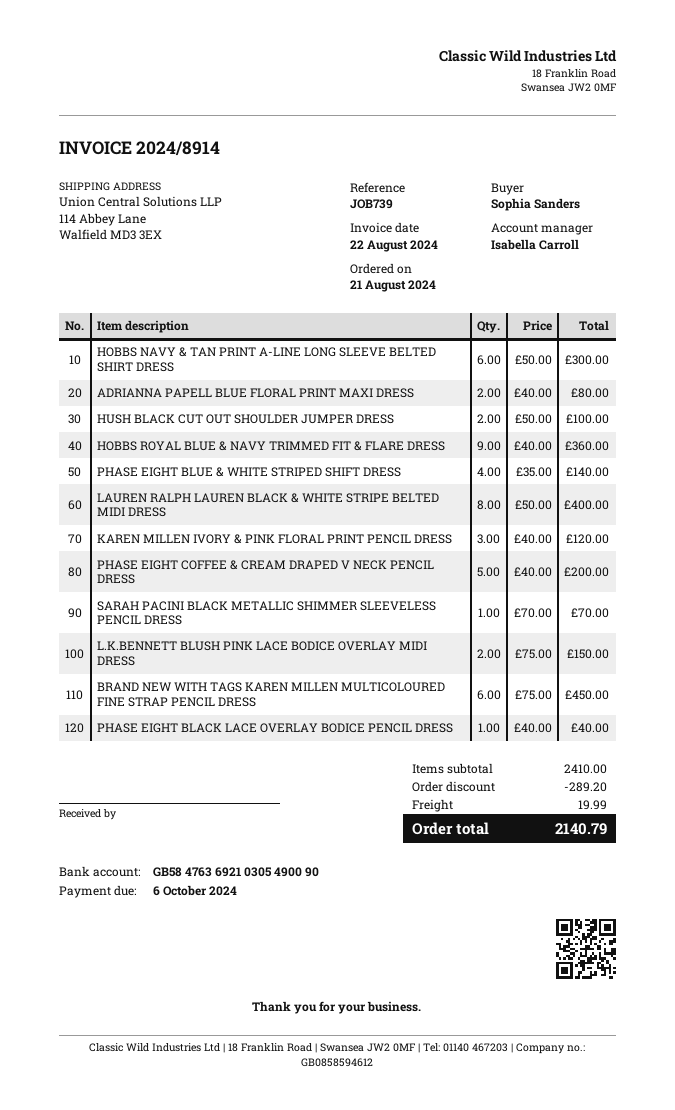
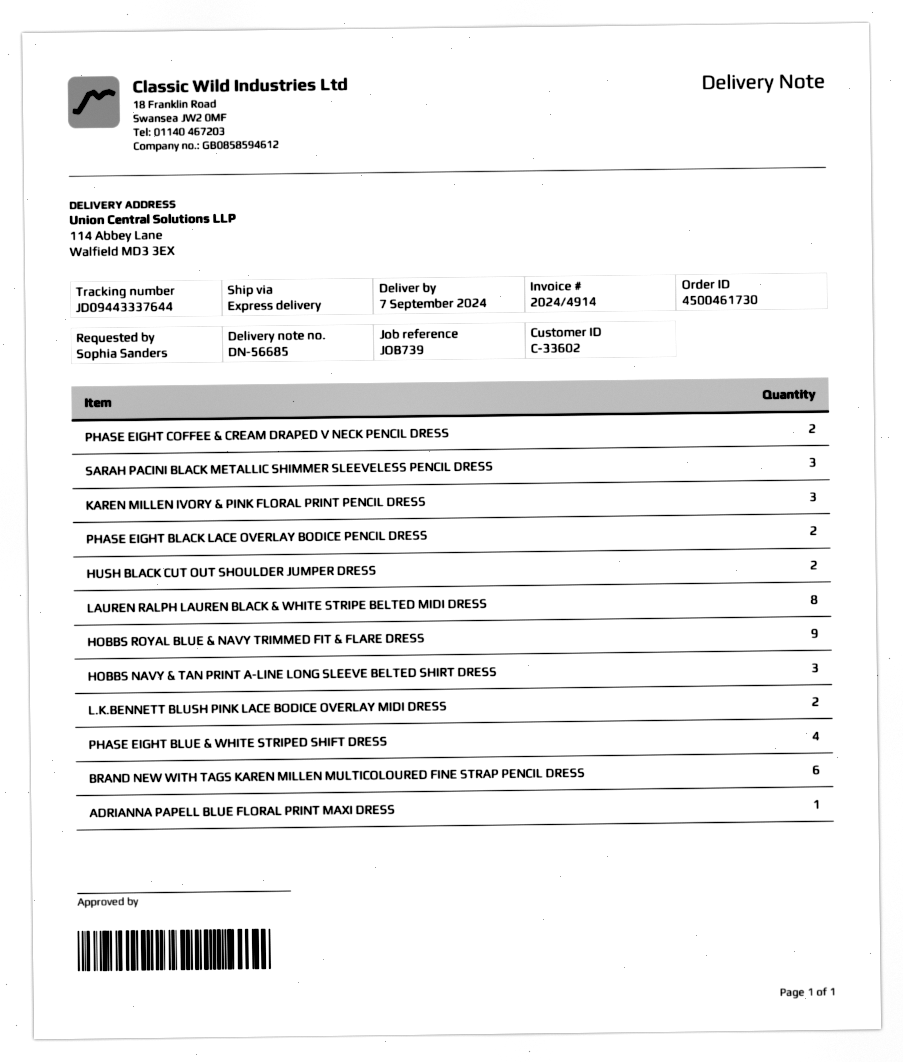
invoice number: 2024/8914 -> 2024/4914
HOBBS NAVY & TAN PRINT A-LINE LONG SLEEVE BELTED SHIRT DRESS: 6 -> 3
ADRIANNA PAPELL BLUE FLORAL PRINT MAXI DRESS: 2 -> 1
PHASE EIGHT COFFEE & CREAM DRAPED V NECK PENCIL DRESS: 5 -> 2
SARAH PACINI BLACK METALLIC SHIMMER SLEEVELESS PENCIL DRESS: 1 -> 3
PHASE EIGHT BLACK LACE OVERLAY BODICE PENCIL DRESS: 1 -> 2

